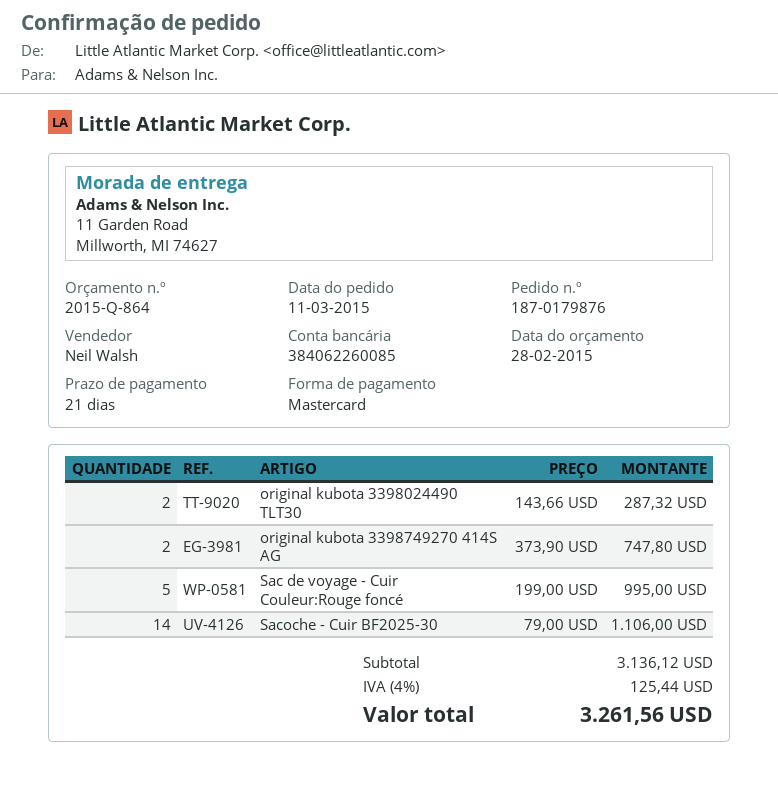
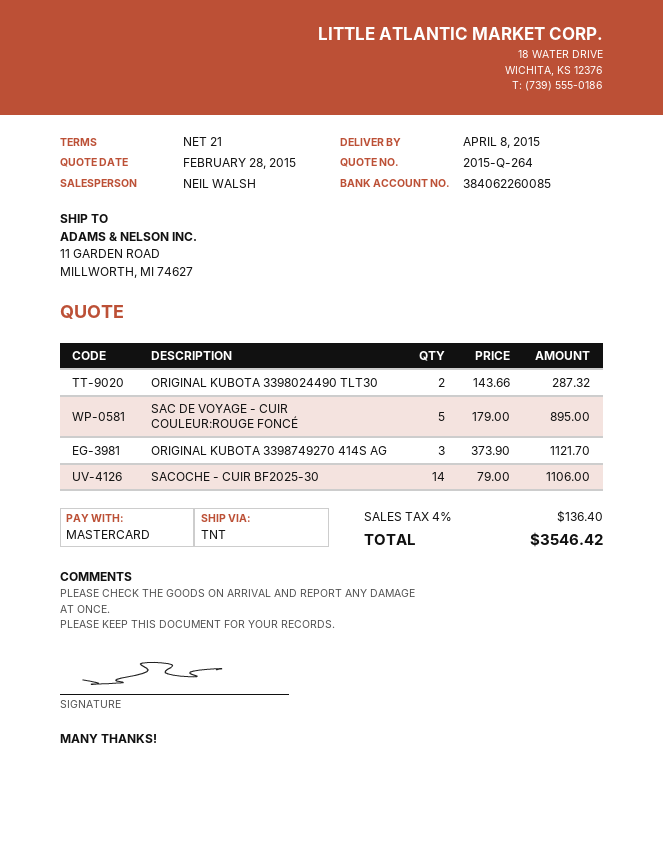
quote number: 2015-Q-864 -> 2015-Q-264
original kubota 3398749270 414S AG: 2 x 373.90 = 747.80 -> 3 x 373.90 = 1121.70
Sac de voyage - Cuir Couleur:Rouge foncé: 5 x 199.00 = 995.00 -> 5 x 179.00 = 895.00
tax: 4% = 125.44 -> 4% = 136.40
total: 3261.56 -> 3546.42

